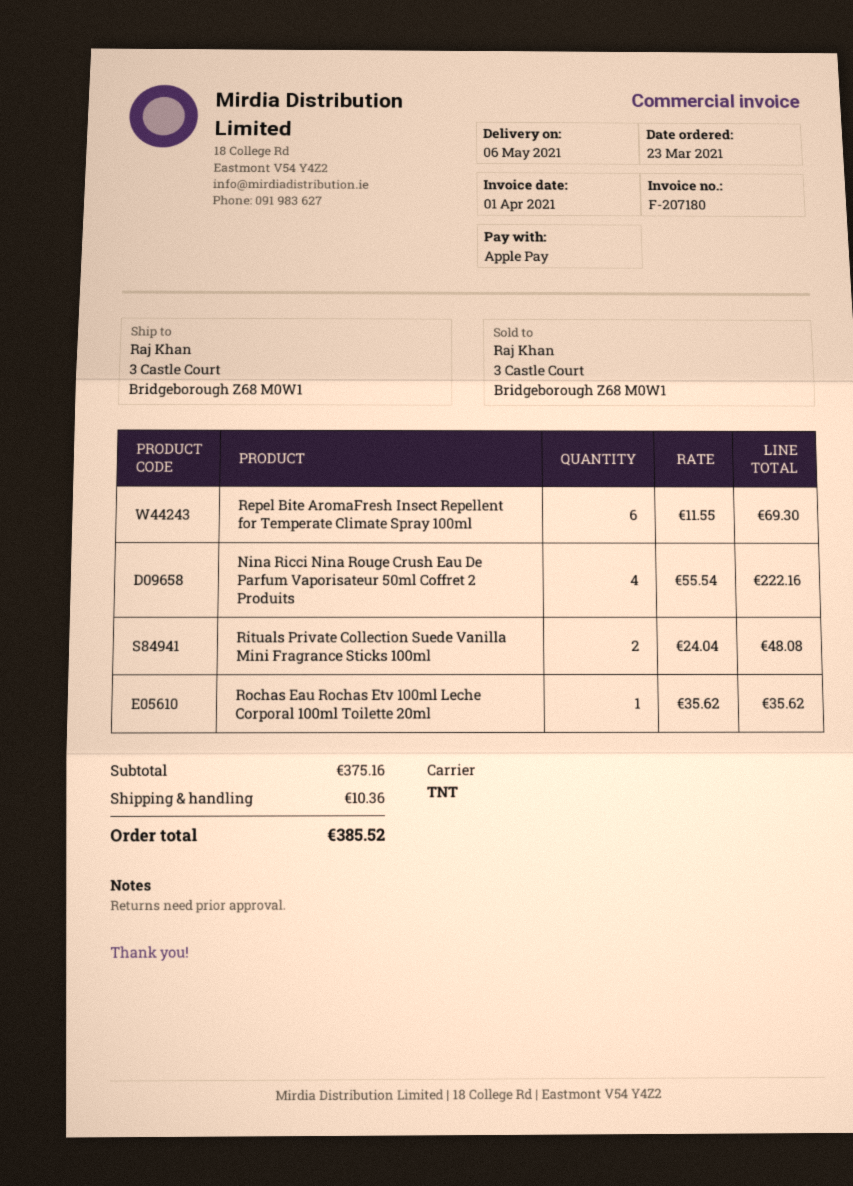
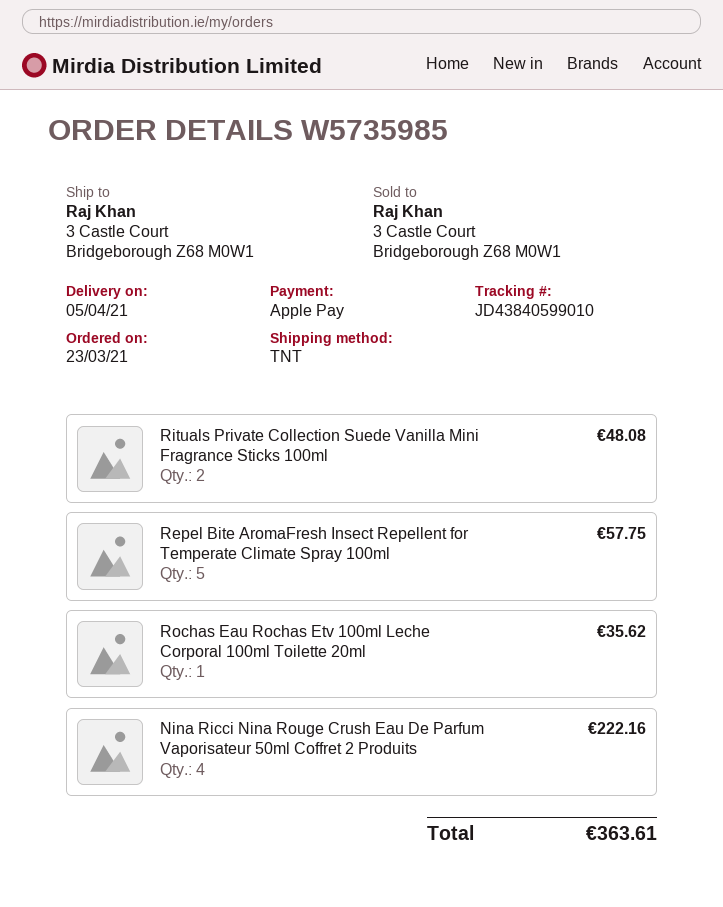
delivery date: 2021-05-06 -> 2021-04-05
Repel Bite AromaFresh Insect Repellent for Temperate Climate Spray 100ml: 6 for 69.30 -> 5 for 57.75
shipping: 10.36 -> none
total: 385.52 -> 363.61

